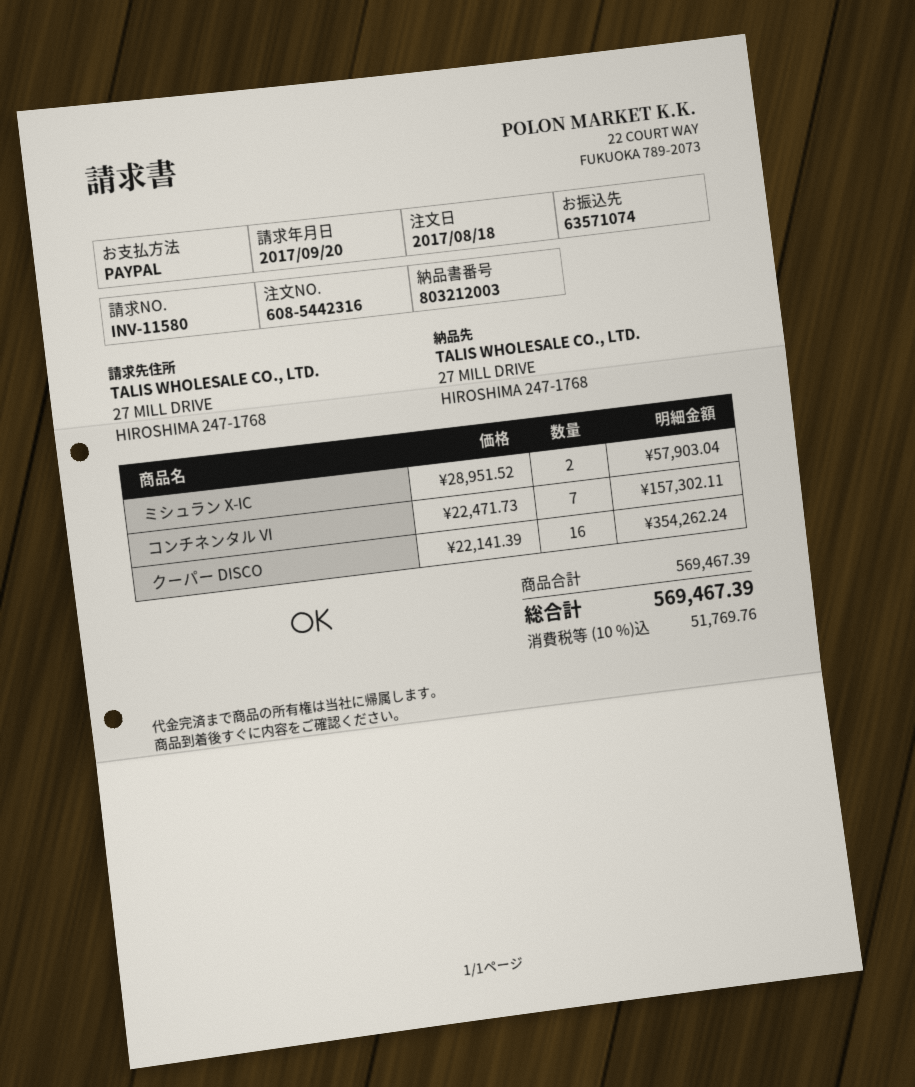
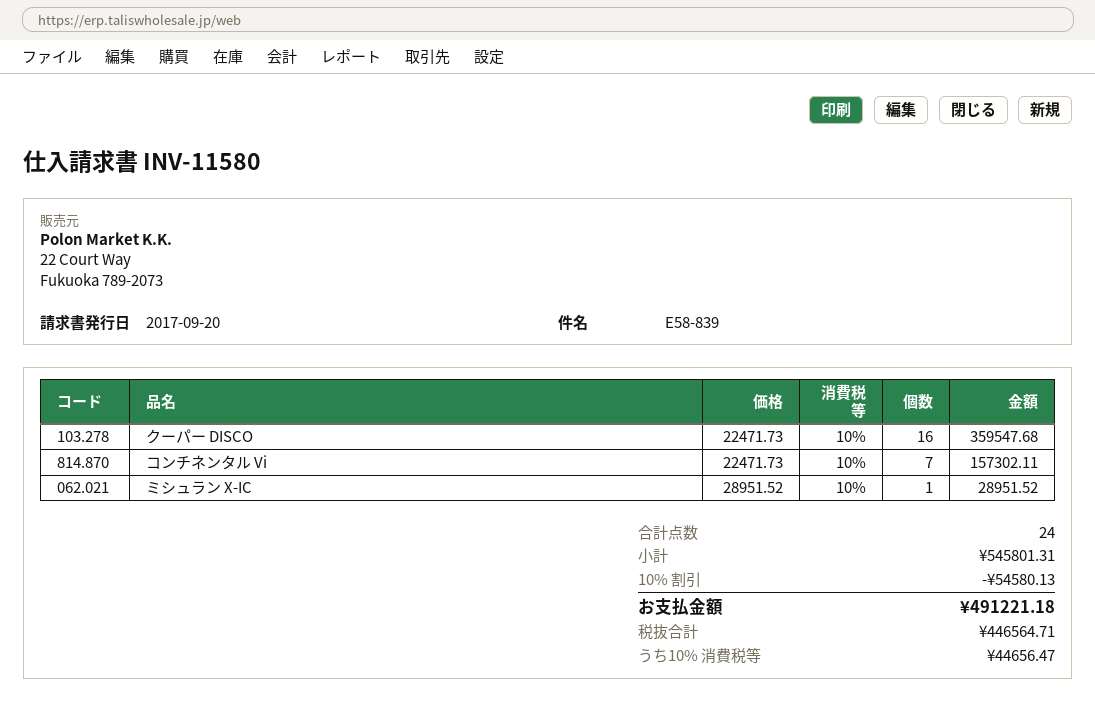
ミシュラン X-IC: 2 x 28951.52 = 57903.04 -> 1 x 28951.52 = 28951.52
クーパー DISCO: 16 x 22141.39 = 354262.24 -> 16 x 22471.73 = 359547.68
subtotal: 569467.39 -> 545801.31
discount: none -> 10% = 54580.13
tax: 10% = 51769.76 -> 10% = 44656.47
total: 569467.39 -> 491221.18

